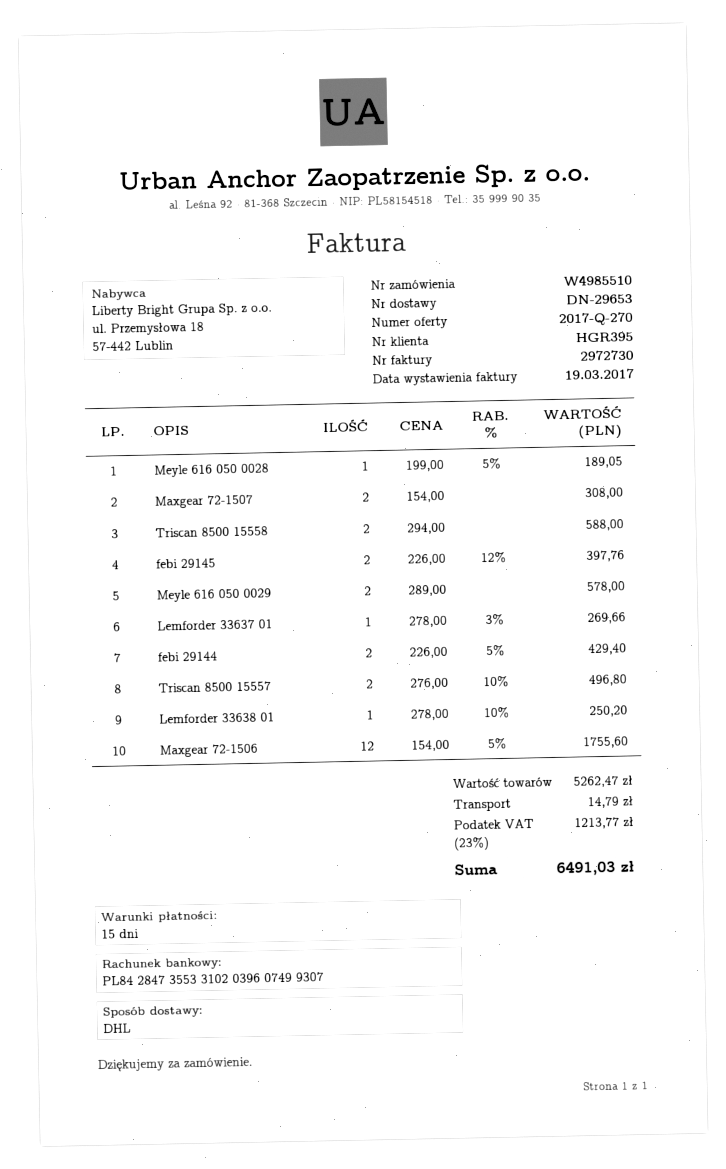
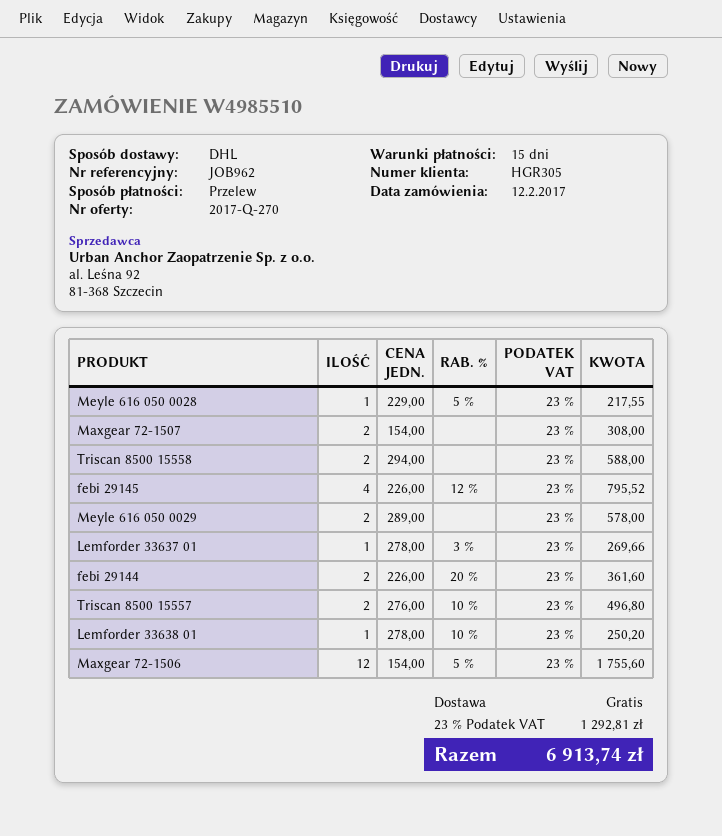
customer number: HGR395 -> HGR305
Meyle 616 050 0028: 1 x 199.00 - 5% = 189.05 -> 1 x 229.00 - 5% = 217.55
febi 29145: 2 x 226.00 - 12% = 397.76 -> 4 x 226.00 - 12% = 795.52
febi 29144: 2 x 226.00 - 5% = 429.40 -> 2 x 226.00 - 20% = 361.60
shipping: 14.79 -> 0.00
tax: 23% = 1213.77 -> 23% = 1292.81
total: 6491.03 -> 6913.74

